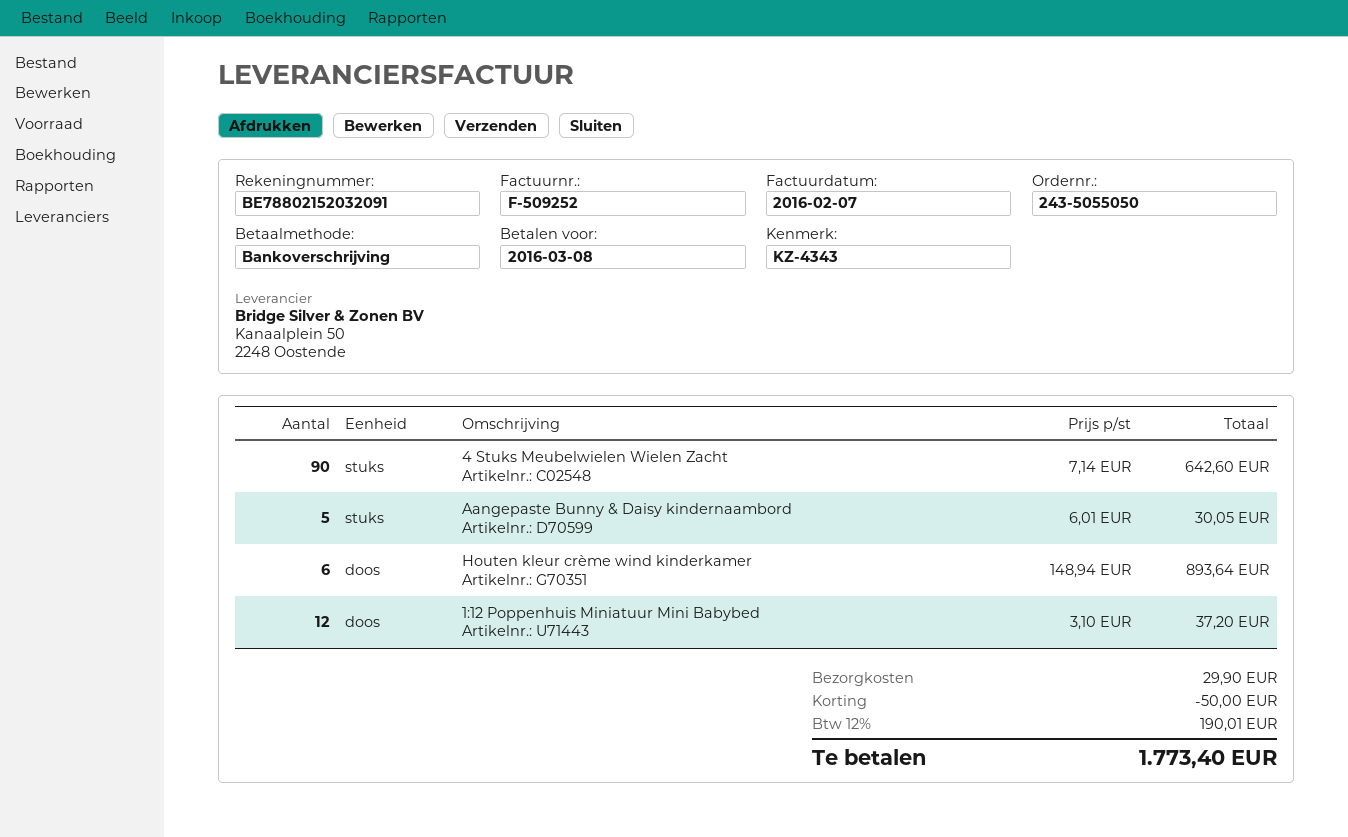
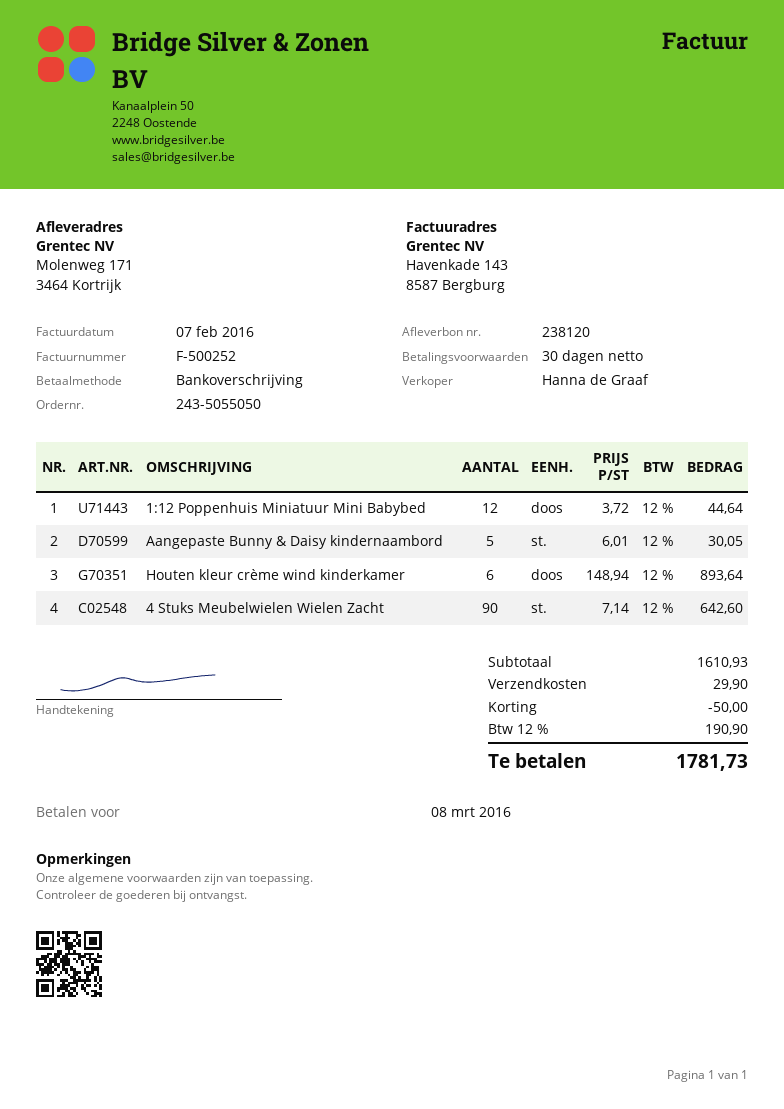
invoice number: F-509252 -> F-500252
1:12 Poppenhuis Miniatuur Mini Babybed: 12 x 3.10 = 37.20 -> 12 x 3.72 = 44.64
tax: 12% = 190.01 -> 12% = 190.90
total: 1773.40 -> 1781.73

